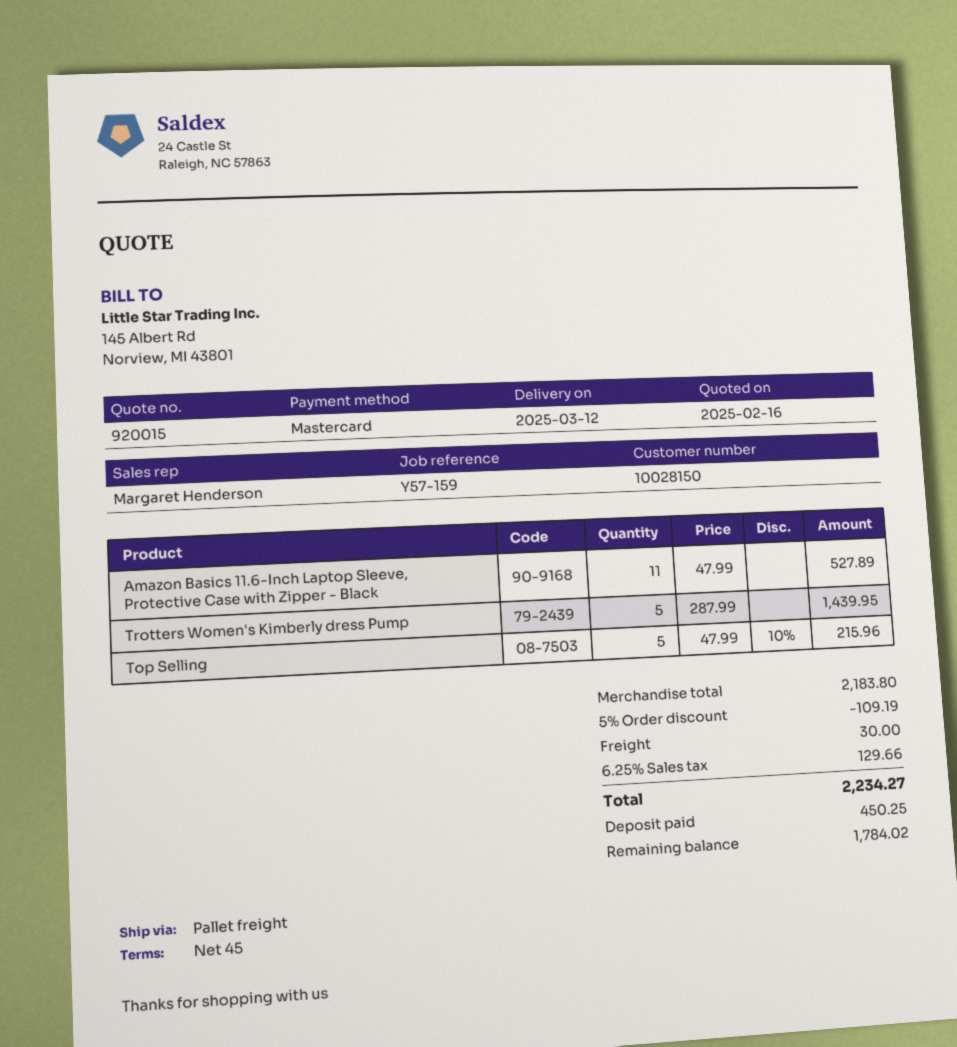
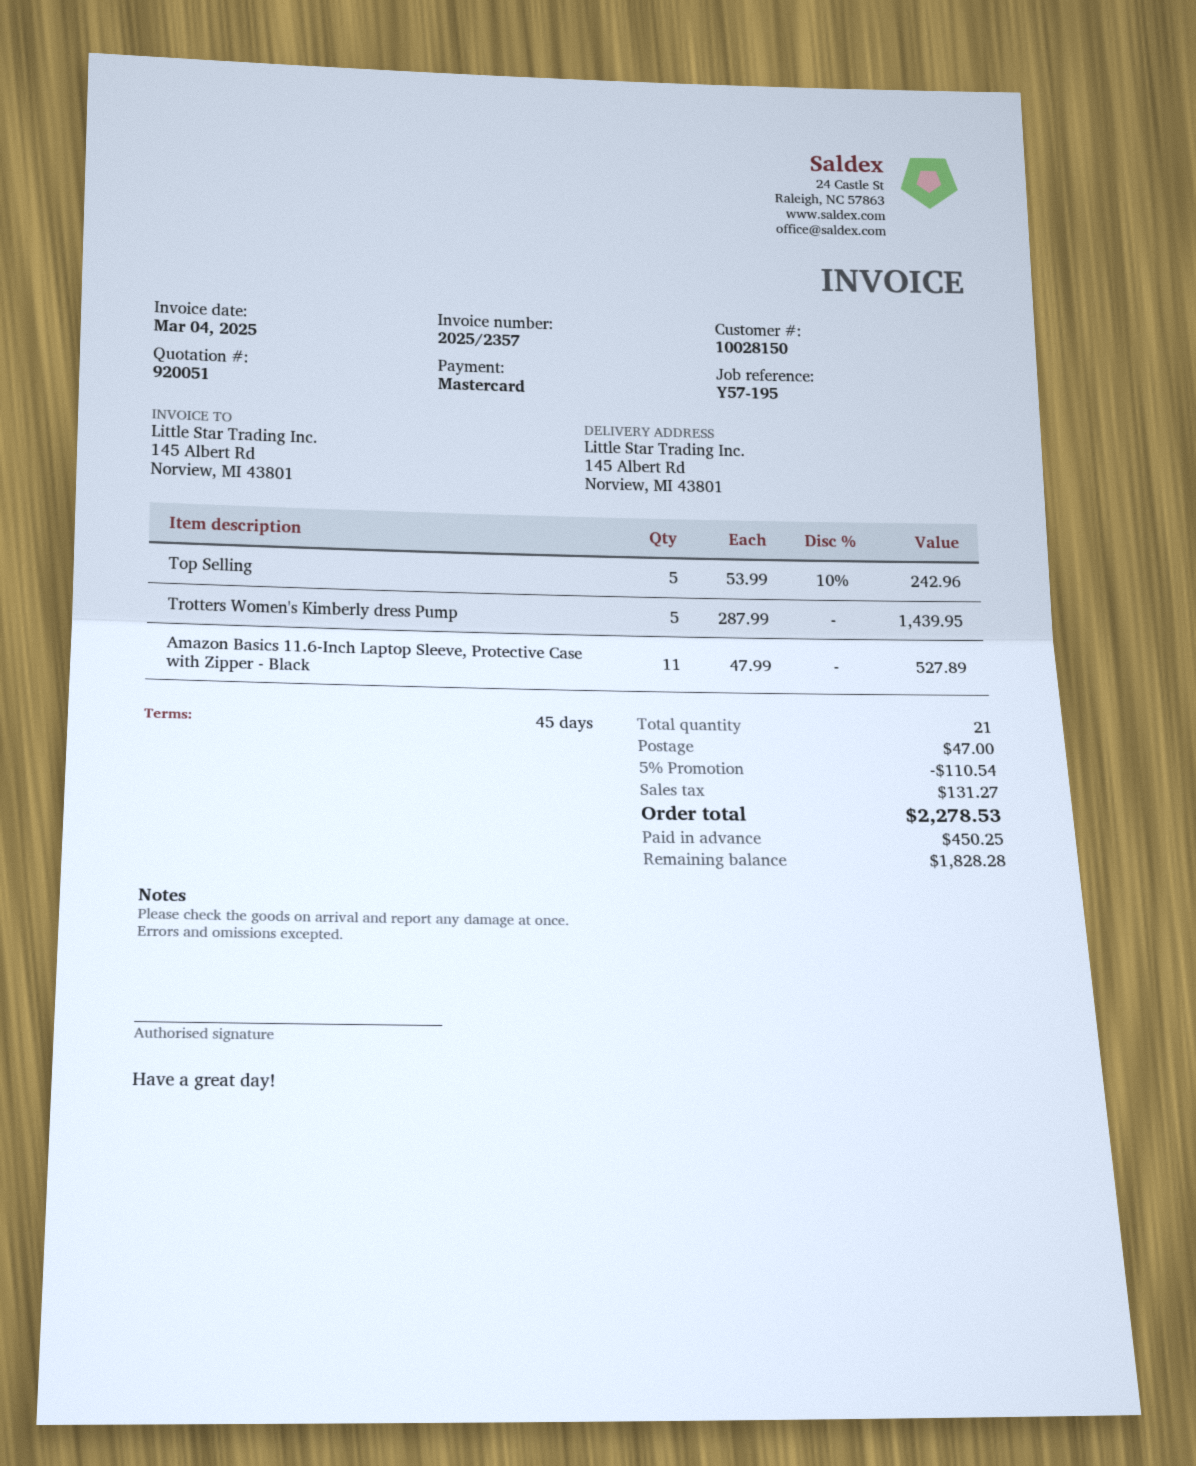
quote number: 920015 -> 920051
reference: Y57-159 -> Y57-195
Top Selling: 5 x 47.99 - 10% = 215.96 -> 5 x 53.99 - 10% = 242.96
discount: 5% = 109.19 -> 5% = 110.54
shipping: 30.00 -> 47.00
tax: 129.66 -> 131.27
total: 2234.27 -> 2278.53
balance: 1784.02 -> 1828.28

